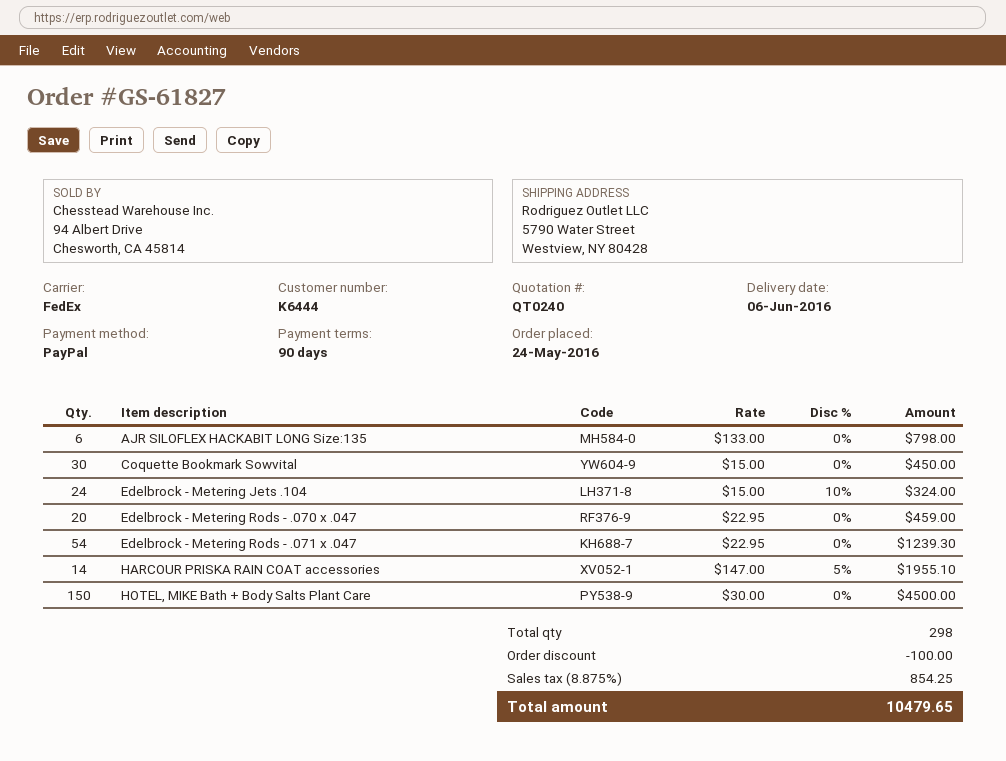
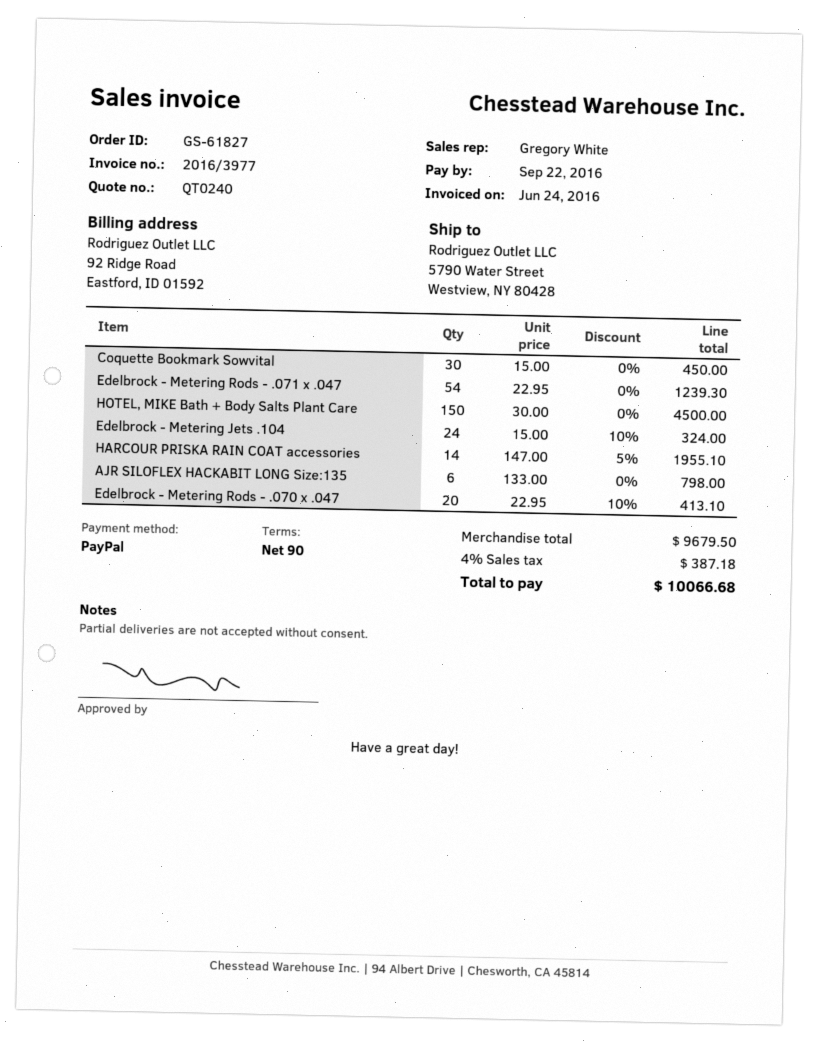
Edelbrock - Metering Rods - .070 x .047: 20 x 22.95 = 459.00 -> 20 x 22.95 - 10% = 413.10
discount: 100.00 -> none
tax: 8.875% = 854.25 -> 4% = 387.18
total: 10479.65 -> 10066.68

